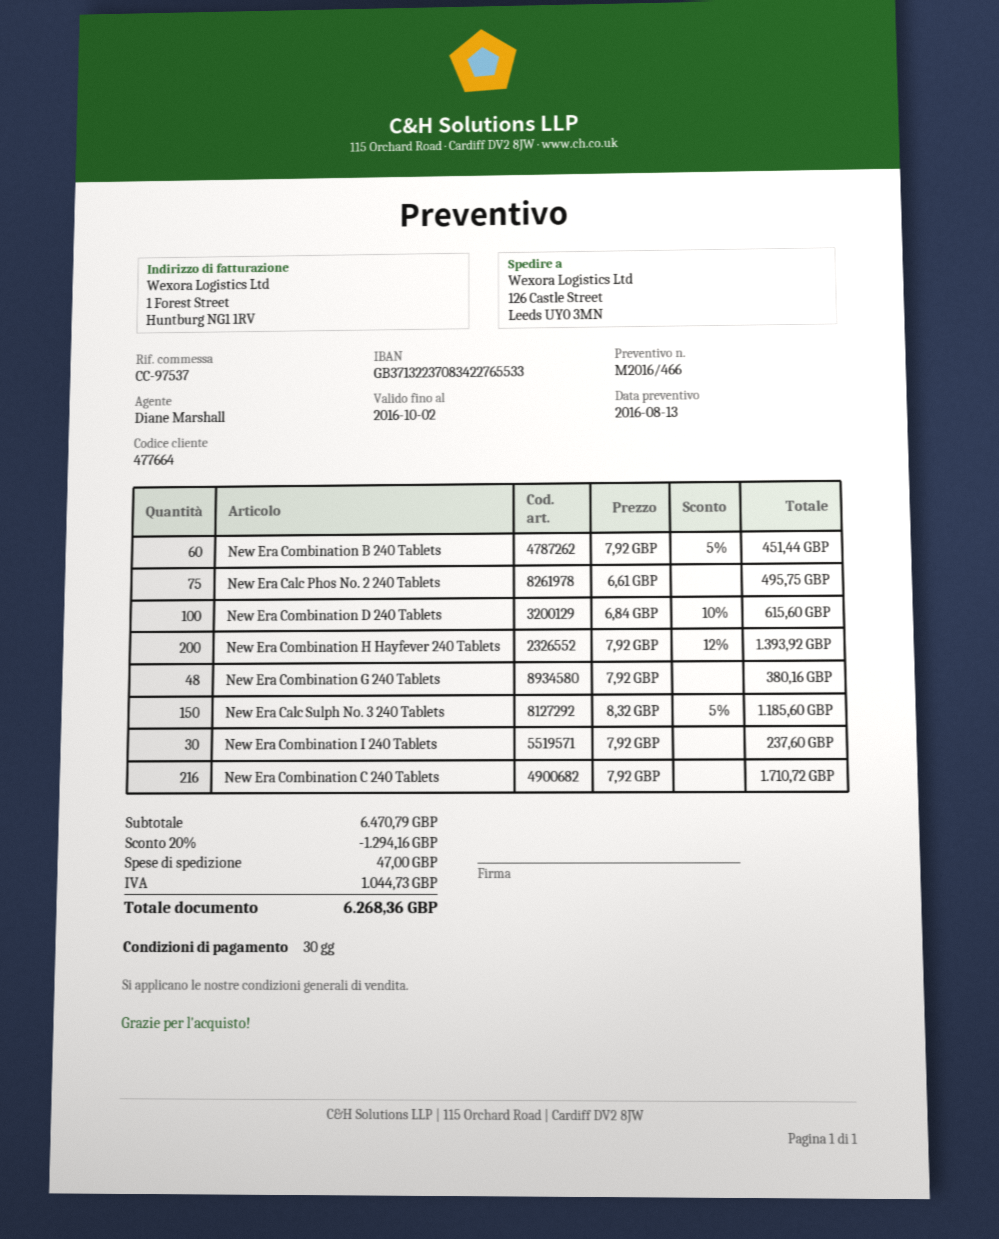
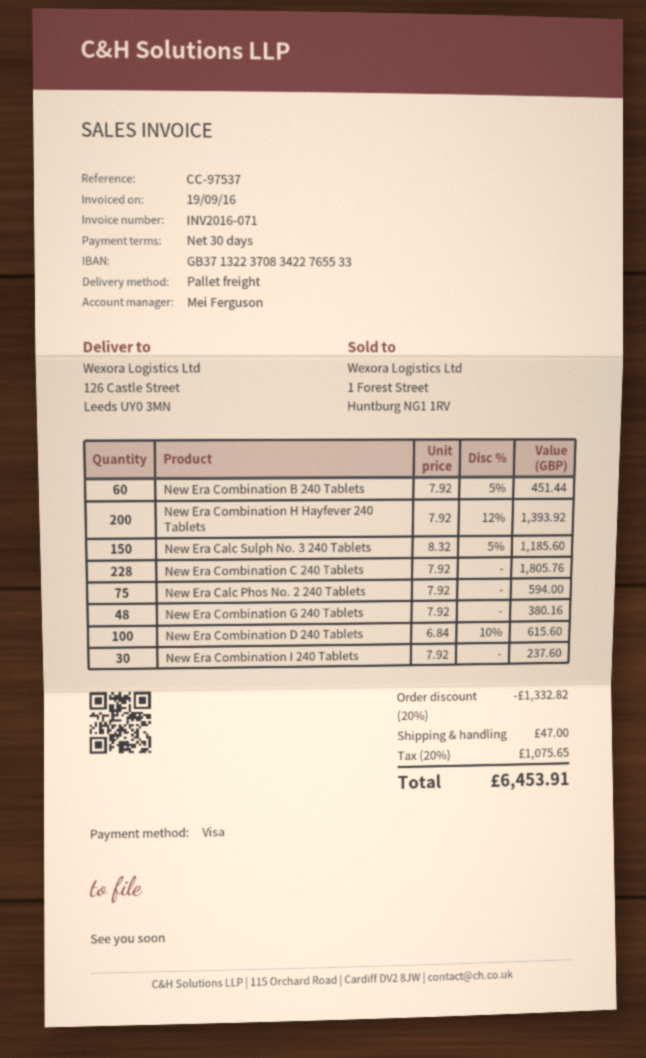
sales rep: Diane Marshall -> Mei Ferguson
New Era Calc Phos No. 2 240 Tablets: 75 x 6.61 = 495.75 -> 75 x 7.92 = 594.00
New Era Combination C 240 Tablets: 216 x 7.92 = 1710.72 -> 228 x 7.92 = 1805.76
discount: 20% = 1294.16 -> 20% = 1332.82
tax: 1044.73 -> 1075.65
total: 6268.36 -> 6453.91

